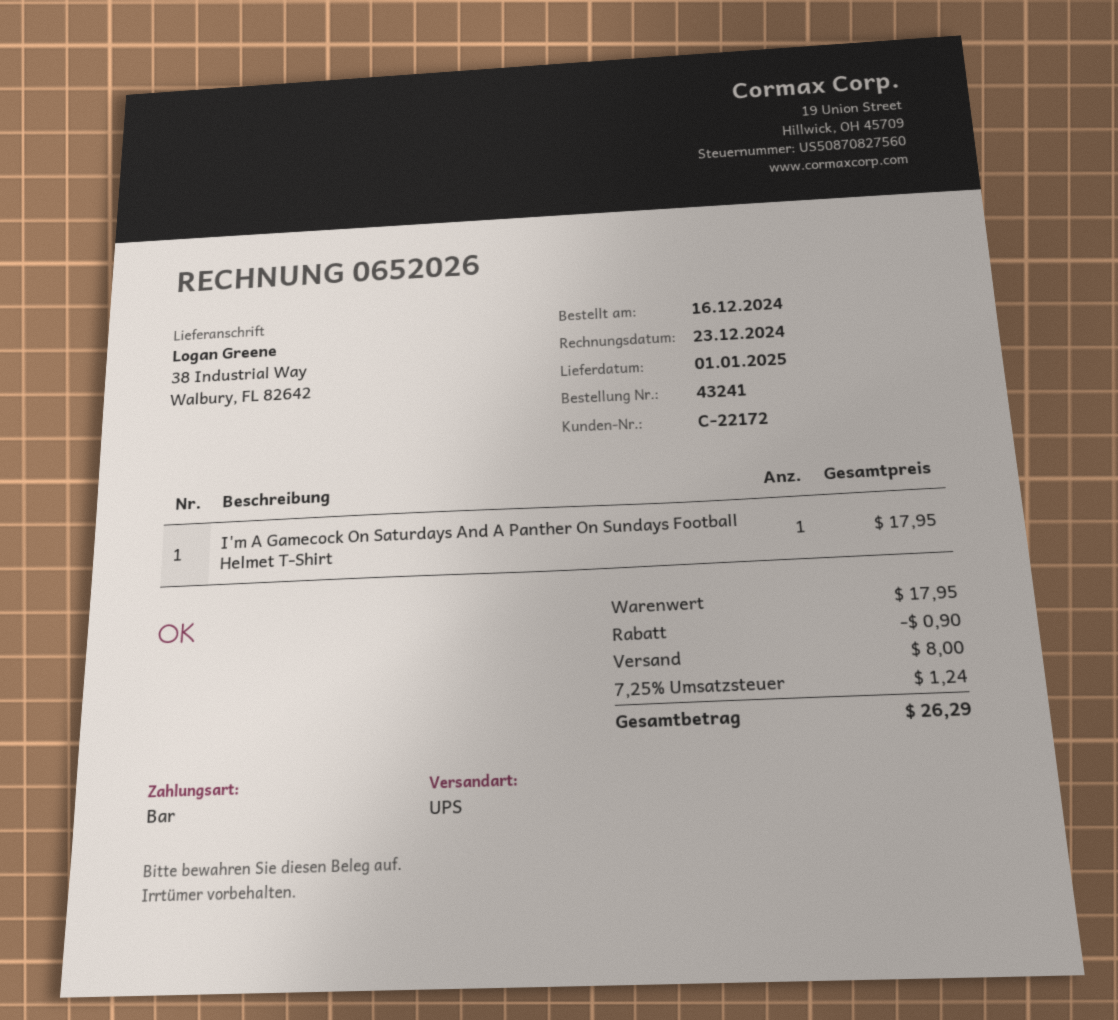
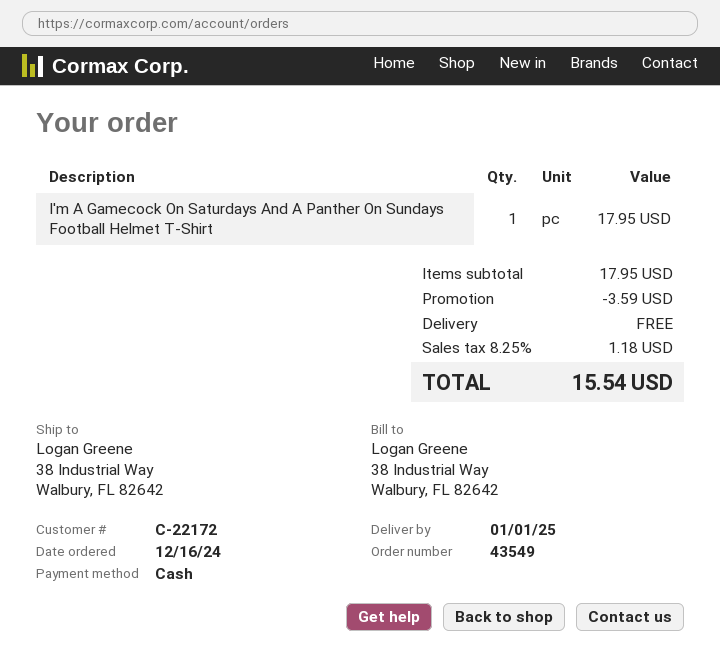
order number: 43241 -> 43549
discount: 0.90 -> 3.59
shipping: 8.00 -> 0.00
tax: 7.25% = 1.24 -> 8.25% = 1.18
total: 26.29 -> 15.54

